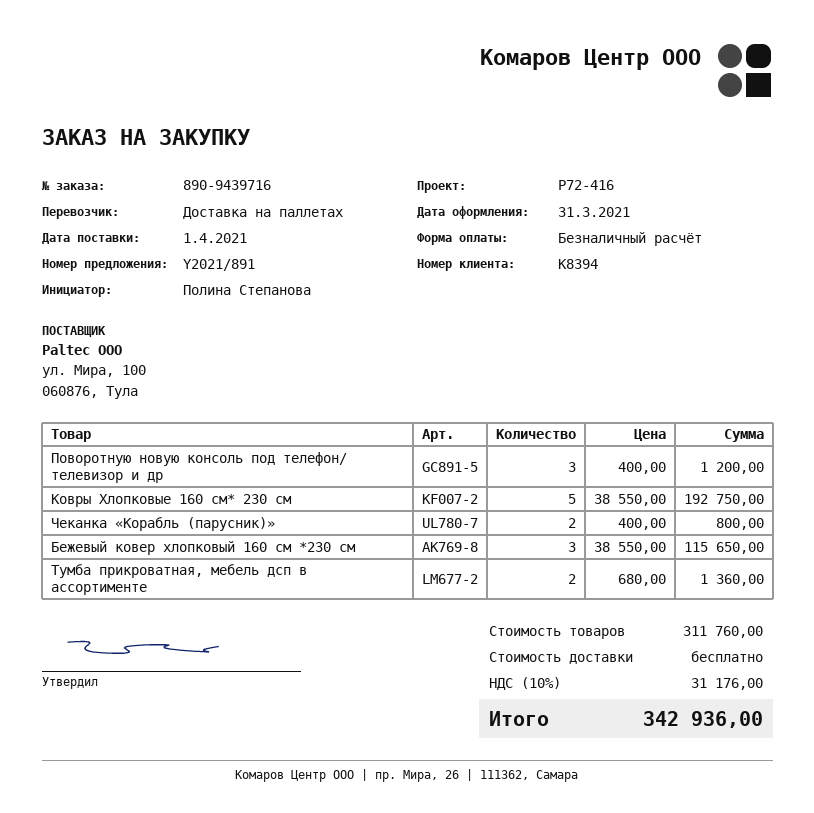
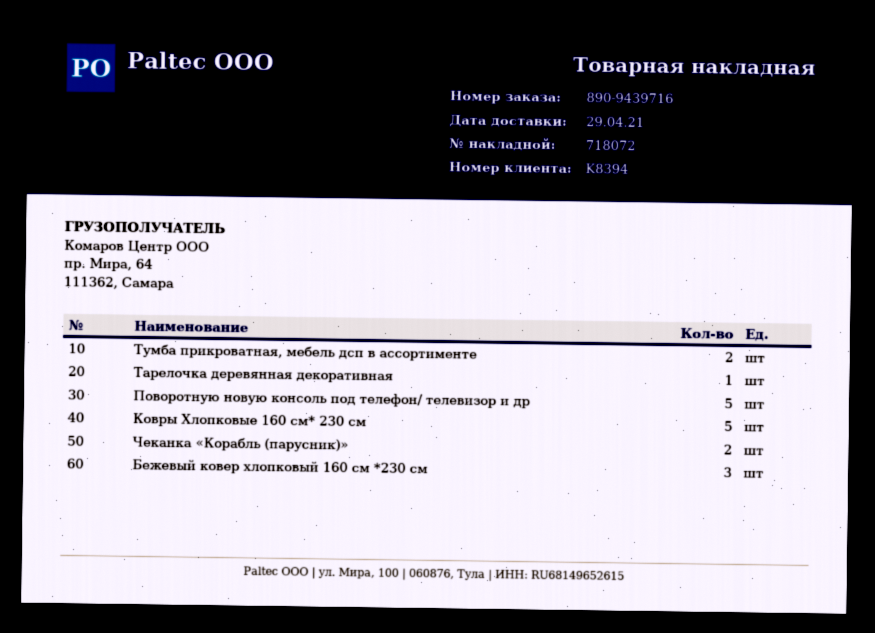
delivery date: 2021-04-01 -> 2021-04-29
Поворотную новую консоль под телефон/ телевизор и др: 3 -> 5
Тарелочка деревянная декоративная: none -> 1

